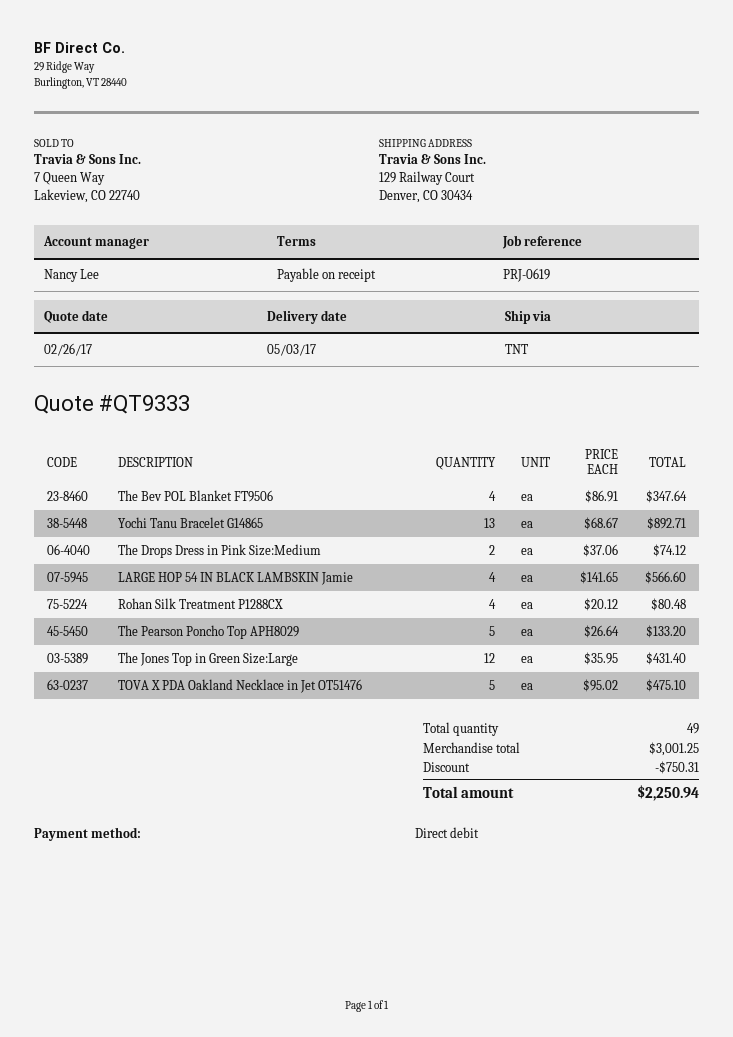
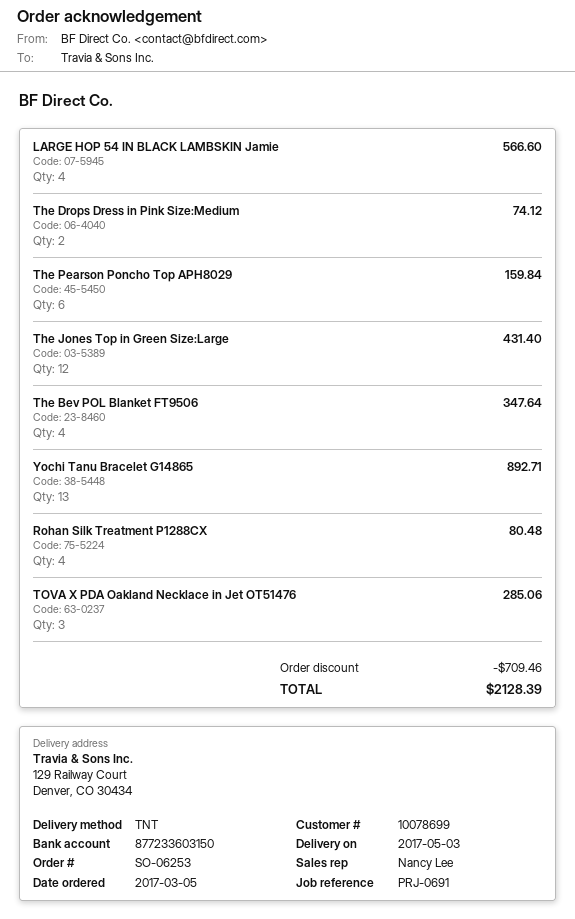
reference: PRJ-0619 -> PRJ-0691
The Pearson Poncho Top APH8029: 5 for 133.20 -> 6 for 159.84
TOVA X PDA Oakland Necklace in Jet OT51476: 5 for 475.10 -> 3 for 285.06
discount: 750.31 -> 709.46
total: 2250.94 -> 2128.39

